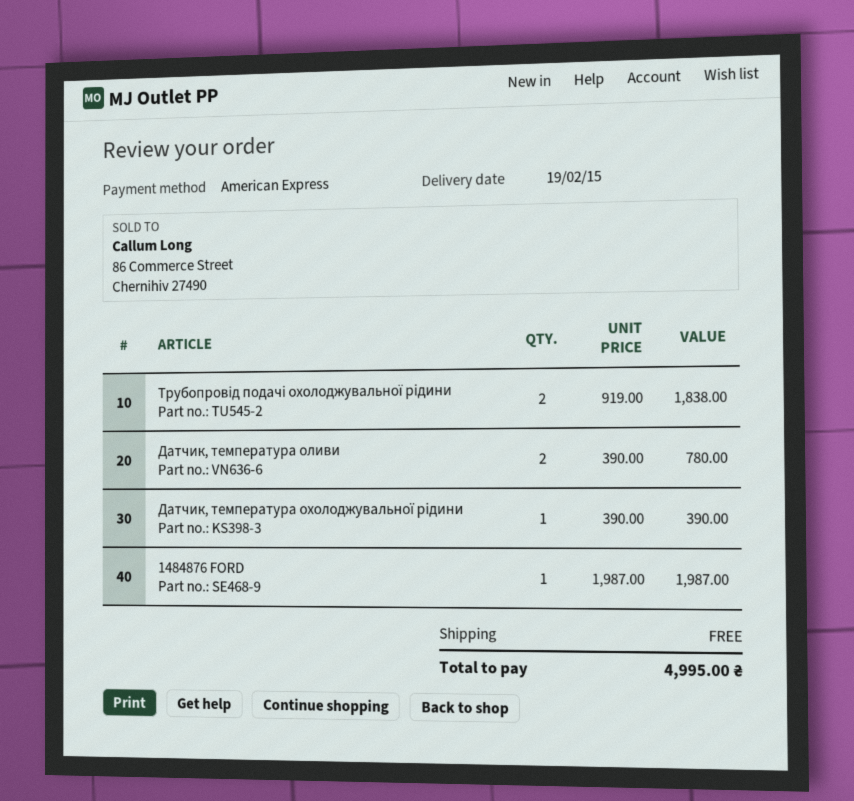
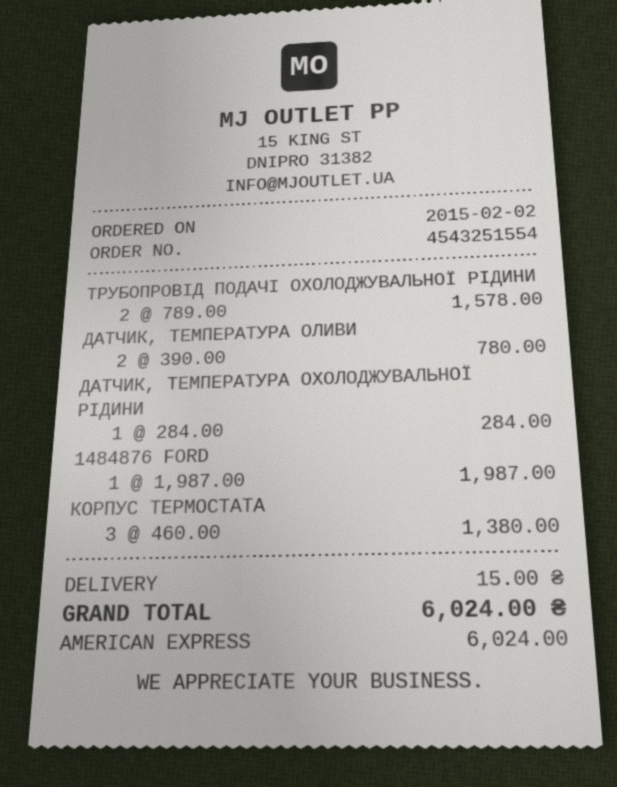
Трубопровід подачі охолоджувальної рідини: 2 x 919.00 = 1838.00 -> 2 x 789.00 = 1578.00
Датчик, температура охолоджувальної рідини: 1 x 390.00 = 390.00 -> 1 x 284.00 = 284.00
КОРПУС ТЕРМОСТАТА: none -> 3 x 460.00 = 1380.00
shipping: 0.00 -> 15.00
total: 4995.00 -> 6024.00

